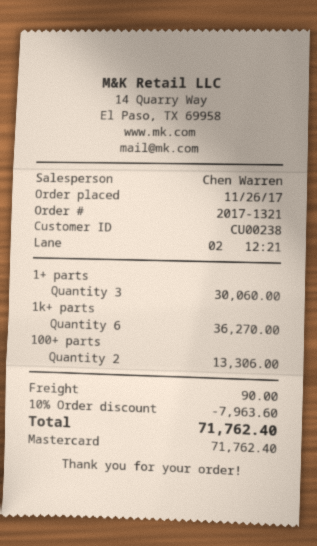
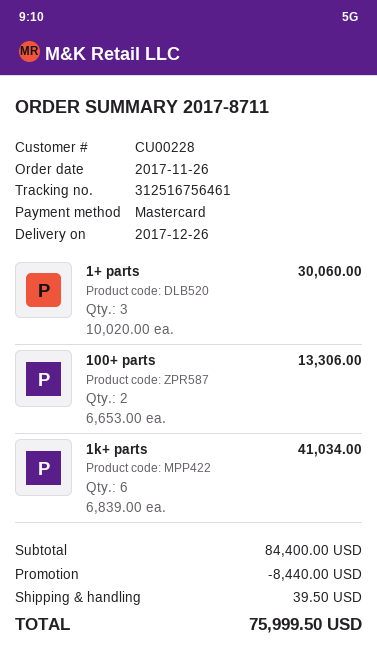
order number: 2017-1321 -> 2017-8711
customer number: CU00238 -> CU00228
1k+ parts: 6 for 36270.00 -> 6 for 41034.00
discount: 7963.60 -> 8440.00
shipping: 90.00 -> 39.50
total: 71762.40 -> 75999.50

